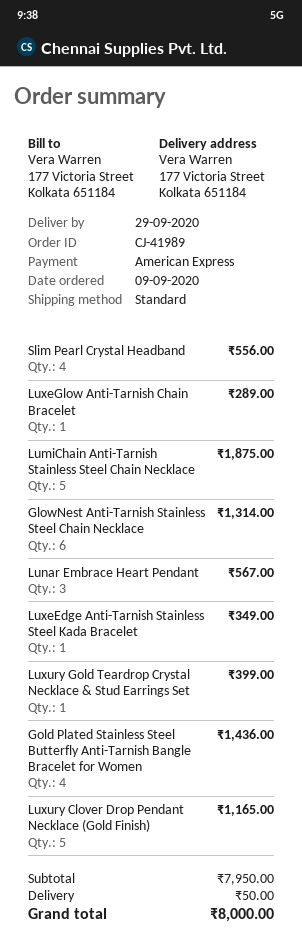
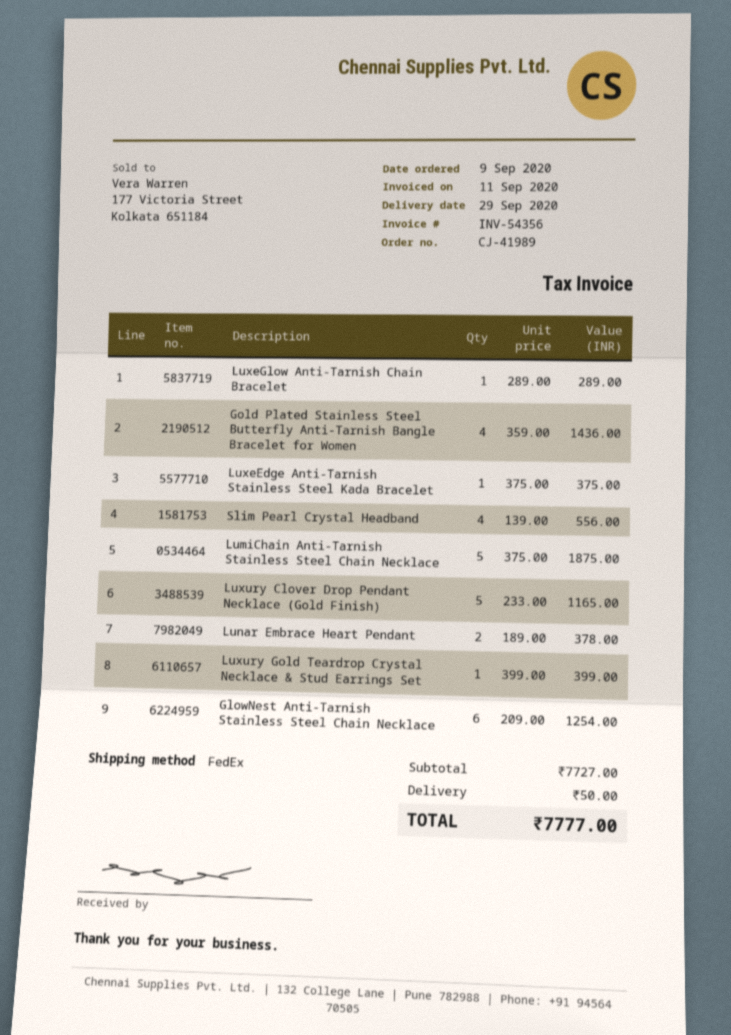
shipping method: standard -> FedEx
GlowNest Anti-Tarnish Stainless Steel Chain Necklace: 6 for 1314.00 -> 6 for 1254.00
Lunar Embrace Heart Pendant: 3 for 567.00 -> 2 for 378.00
LuxeEdge Anti-Tarnish Stainless Steel Kada Bracelet: 1 for 349.00 -> 1 for 375.00
subtotal: 7950.00 -> 7727.00
total: 8000.00 -> 7777.00

